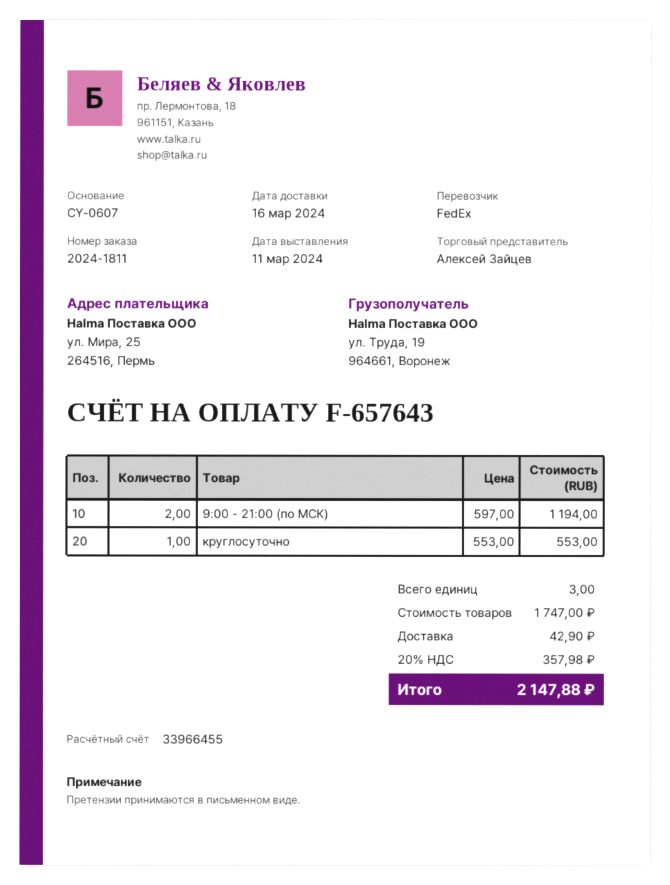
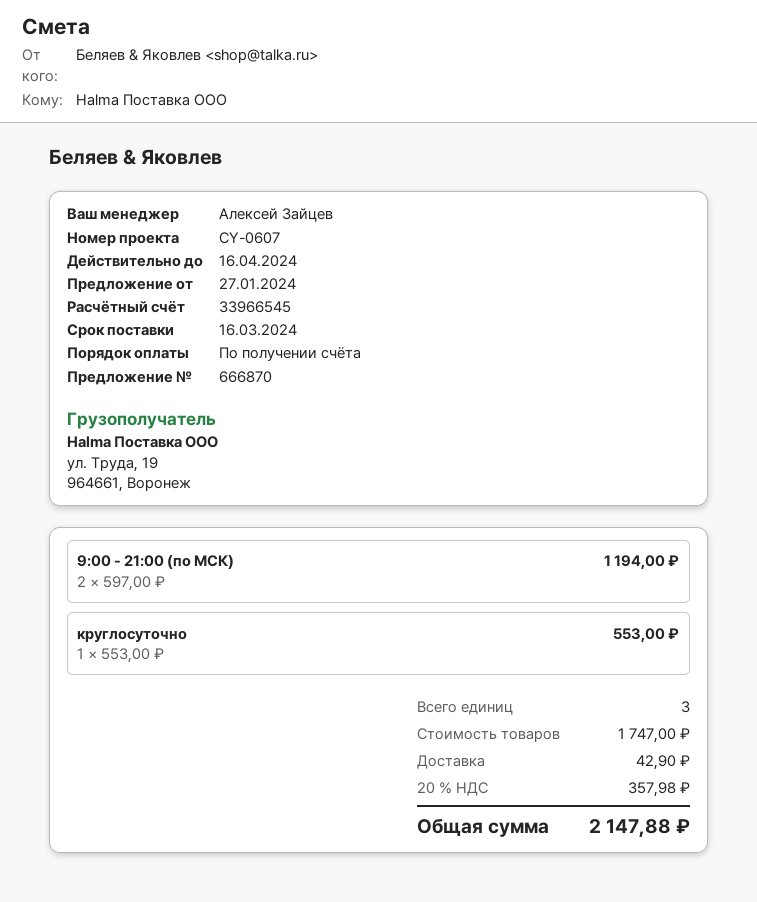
bank account: 33966455 -> 33966545

